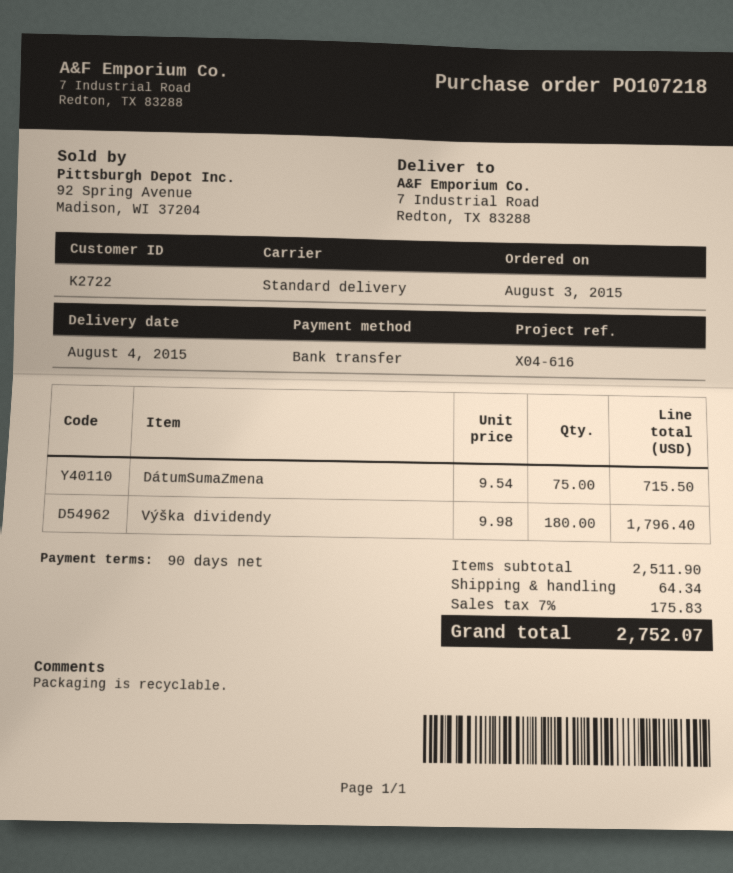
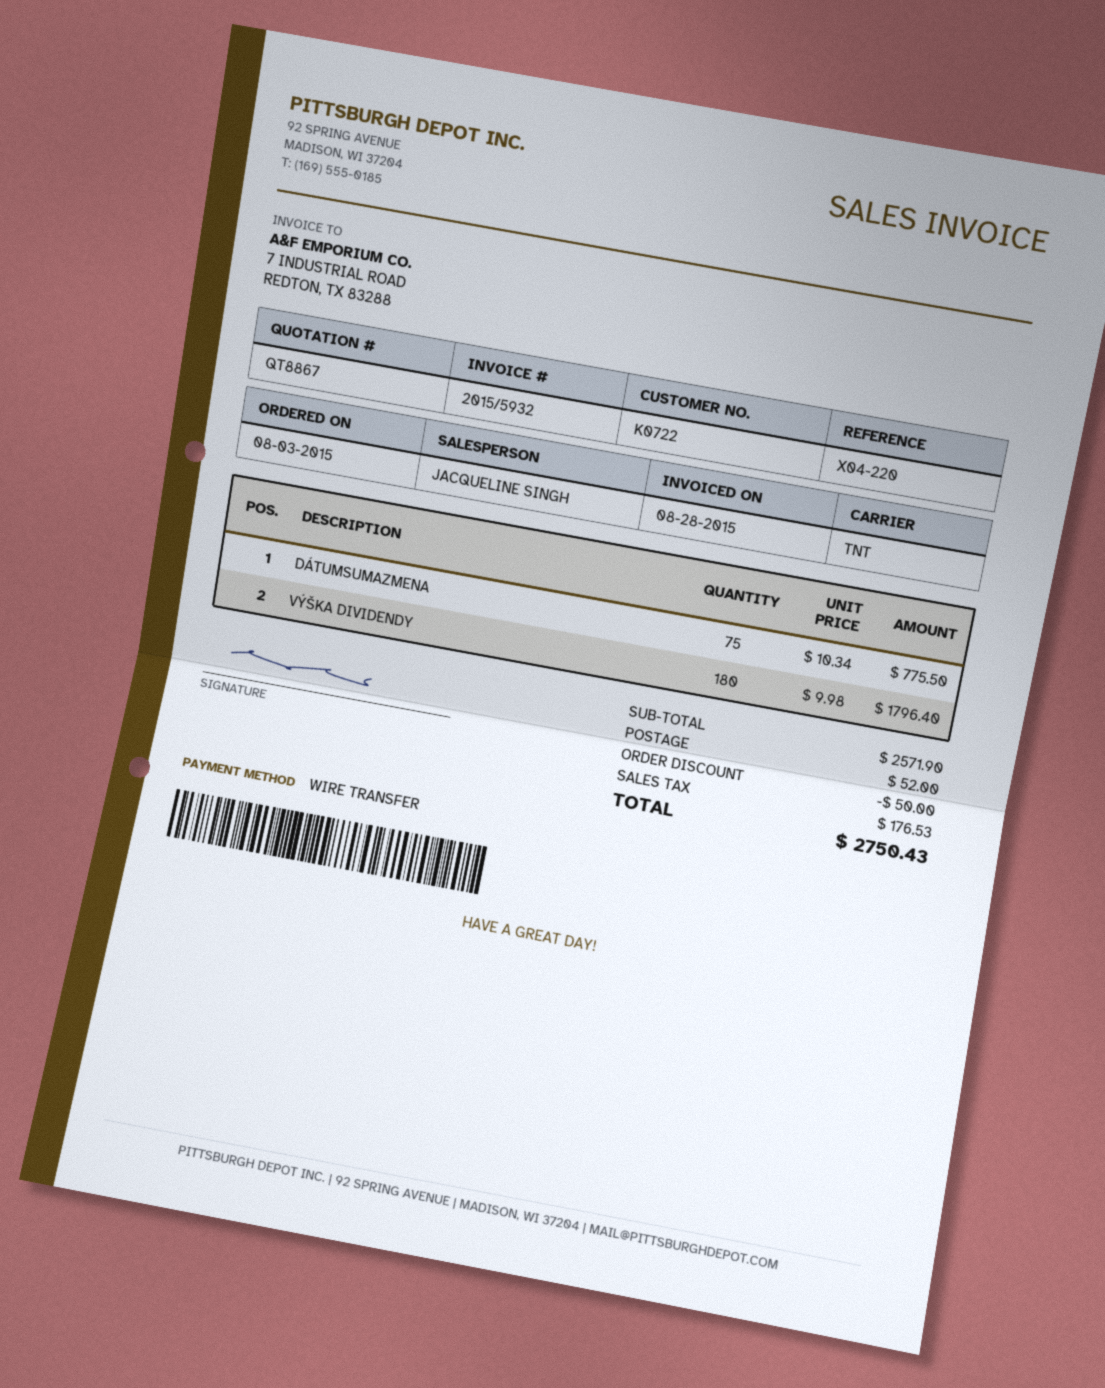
customer number: K2722 -> K0722
reference: X04-616 -> X04-220
shipping method: standard -> TNT
DátumSumaZmena: 75 x 9.54 = 715.50 -> 75 x 10.34 = 775.50
subtotal: 2511.90 -> 2571.90
discount: none -> 50.00
shipping: 64.34 -> 52.00
tax: 175.83 -> 176.53
total: 2752.07 -> 2750.43

